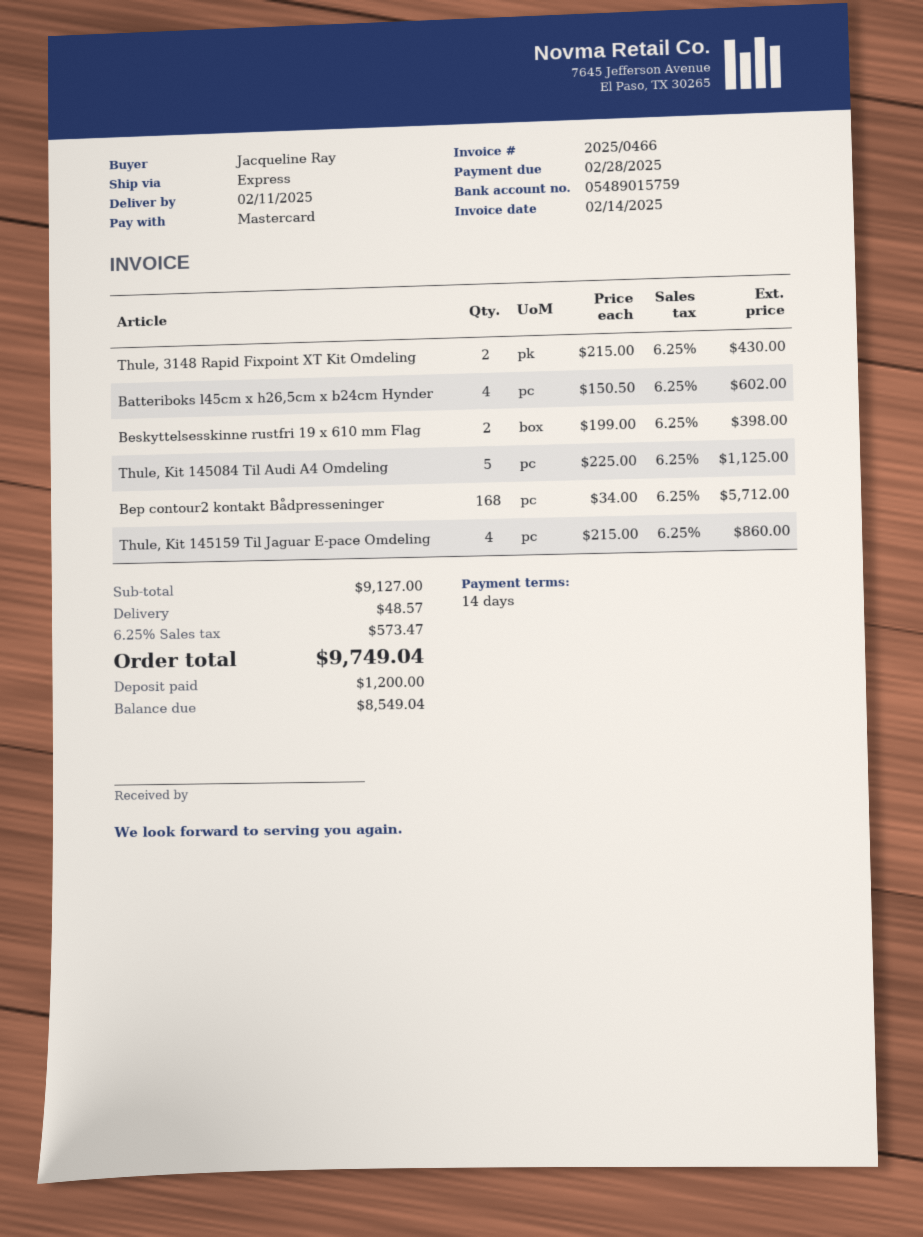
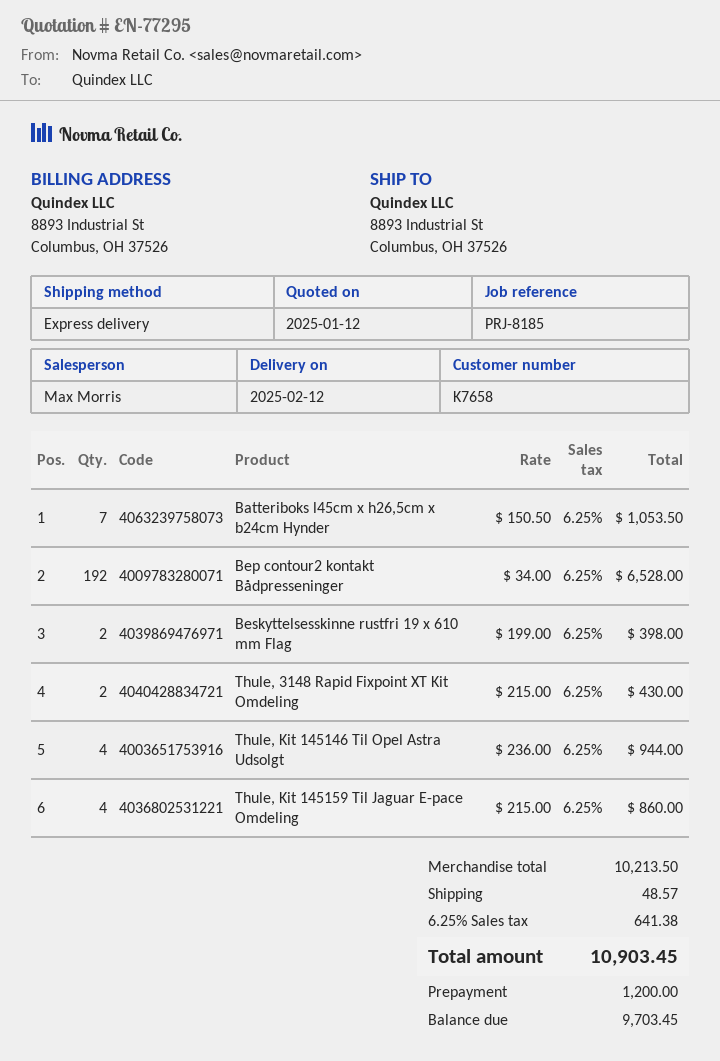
delivery date: 2025-02-11 -> 2025-02-12
Batteriboks l45cm x h26,5cm x b24cm Hynder: 4 x 150.50 = 602.00 -> 7 x 150.50 = 1053.50
Thule, Kit 145084 Til Audi A4 Omdeling: 5 x 225.00 = 1125.00 -> none
Bep contour2 kontakt Bådpresseninger: 168 x 34.00 = 5712.00 -> 192 x 34.00 = 6528.00
Thule, Kit 145146 Til Opel Astra Udsolgt: none -> 4 x 236.00 = 944.00
subtotal: 9127.00 -> 10213.50
tax: 6.25% = 573.47 -> 6.25% = 641.38
total: 9749.04 -> 10903.45
balance: 8549.04 -> 9703.45

